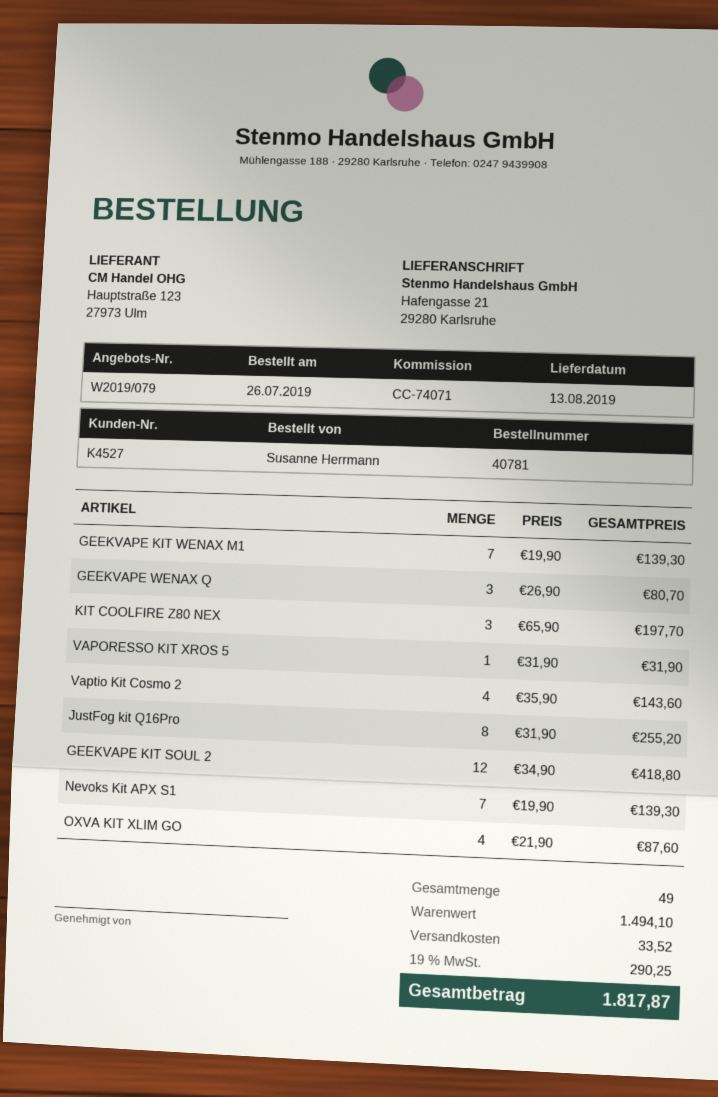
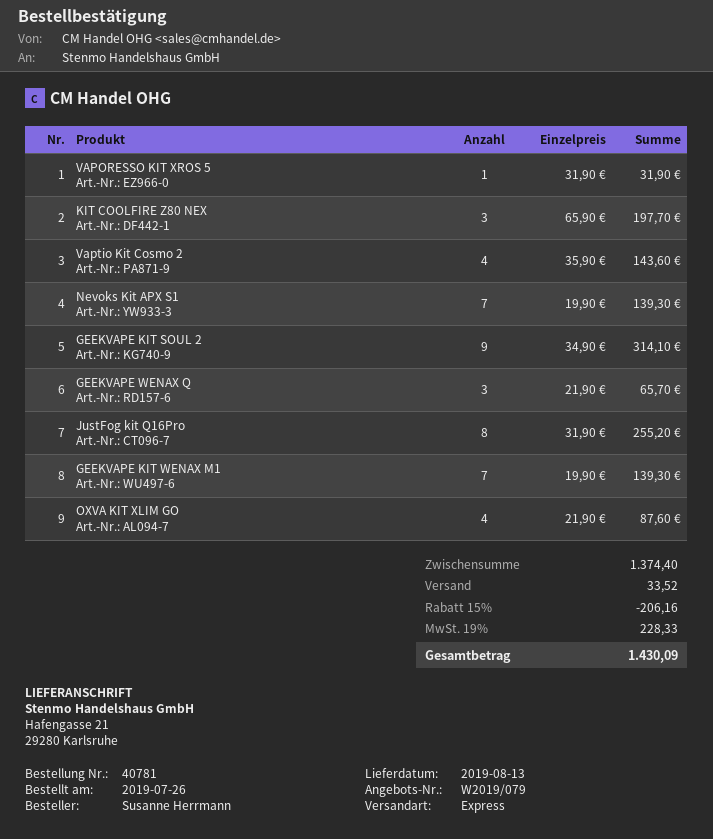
GEEKVAPE WENAX Q: 3 x 26.90 = 80.70 -> 3 x 21.90 = 65.70
GEEKVAPE KIT SOUL 2: 12 x 34.90 = 418.80 -> 9 x 34.90 = 314.10
subtotal: 1494.10 -> 1374.40
discount: none -> 15% = 206.16
tax: 19% = 290.25 -> 19% = 228.33
total: 1817.87 -> 1430.09

